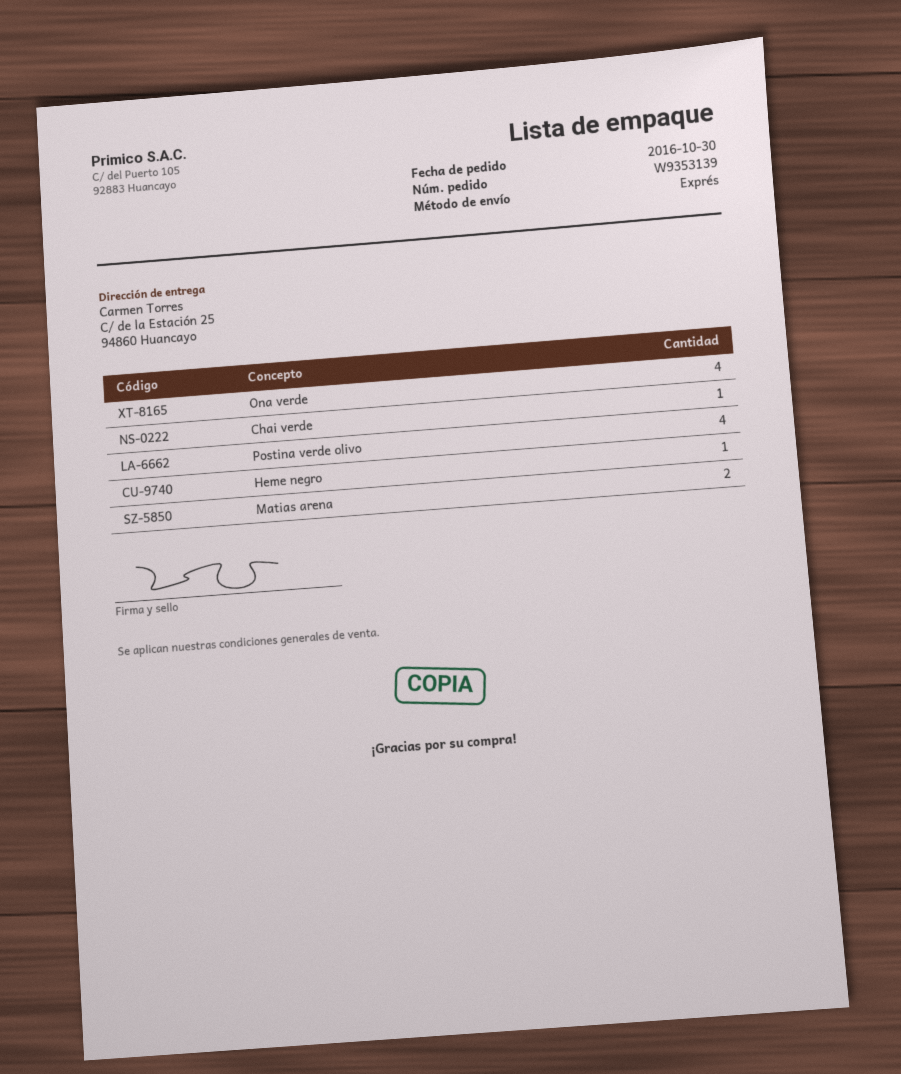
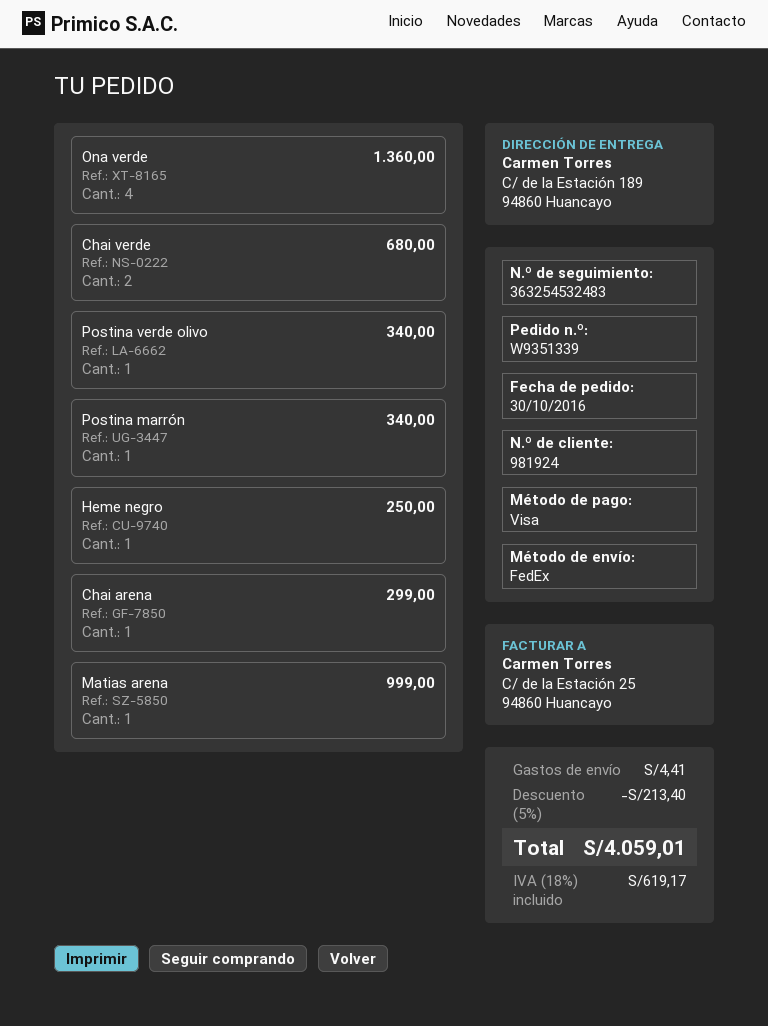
order number: W9353139 -> W9351339
shipping method: express -> FedEx
ship to: C/ de la Estación 25, 94860 Huancayo -> C/ de la Estación 189, 94860 Huancayo
Chai verde: 1 -> 2
Postina verde olivo: 4 -> 1
Matias arena: 2 -> 1
Postina marrón: none -> 1
Chai arena: none -> 1

